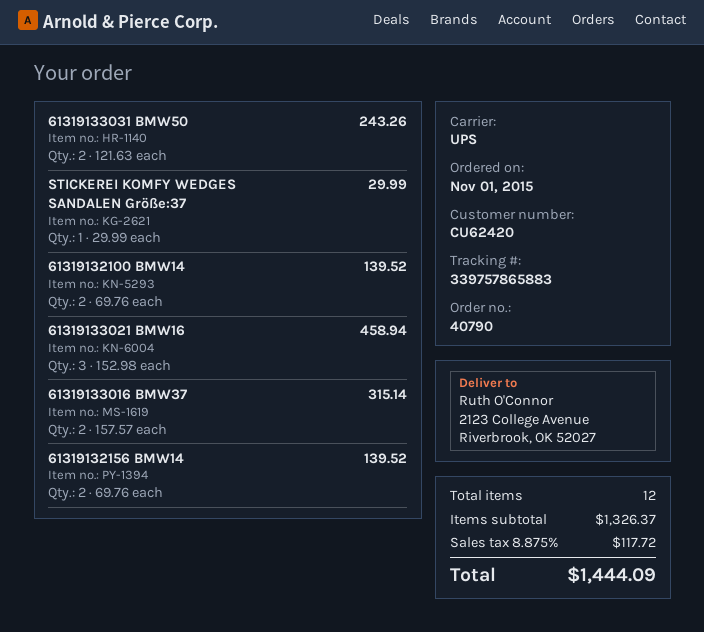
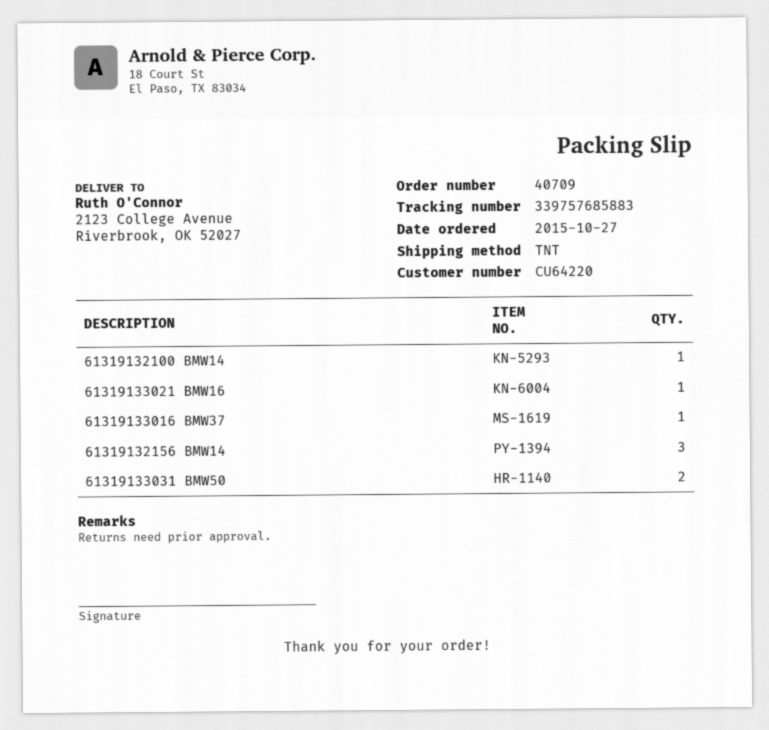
order number: 40790 -> 40709
order date: 2015-11-01 -> 2015-10-27
customer number: CU62420 -> CU64220
shipping method: UPS -> TNT
tracking number: 339757865883 -> 339757685883
STICKEREI KOMFY WEDGES SANDALEN Größe:37: 1 -> none
61319132100 BMW14: 2 -> 1
61319133021 BMW16: 3 -> 1
61319133016 BMW37: 2 -> 1
61319132156 BMW14: 2 -> 3

